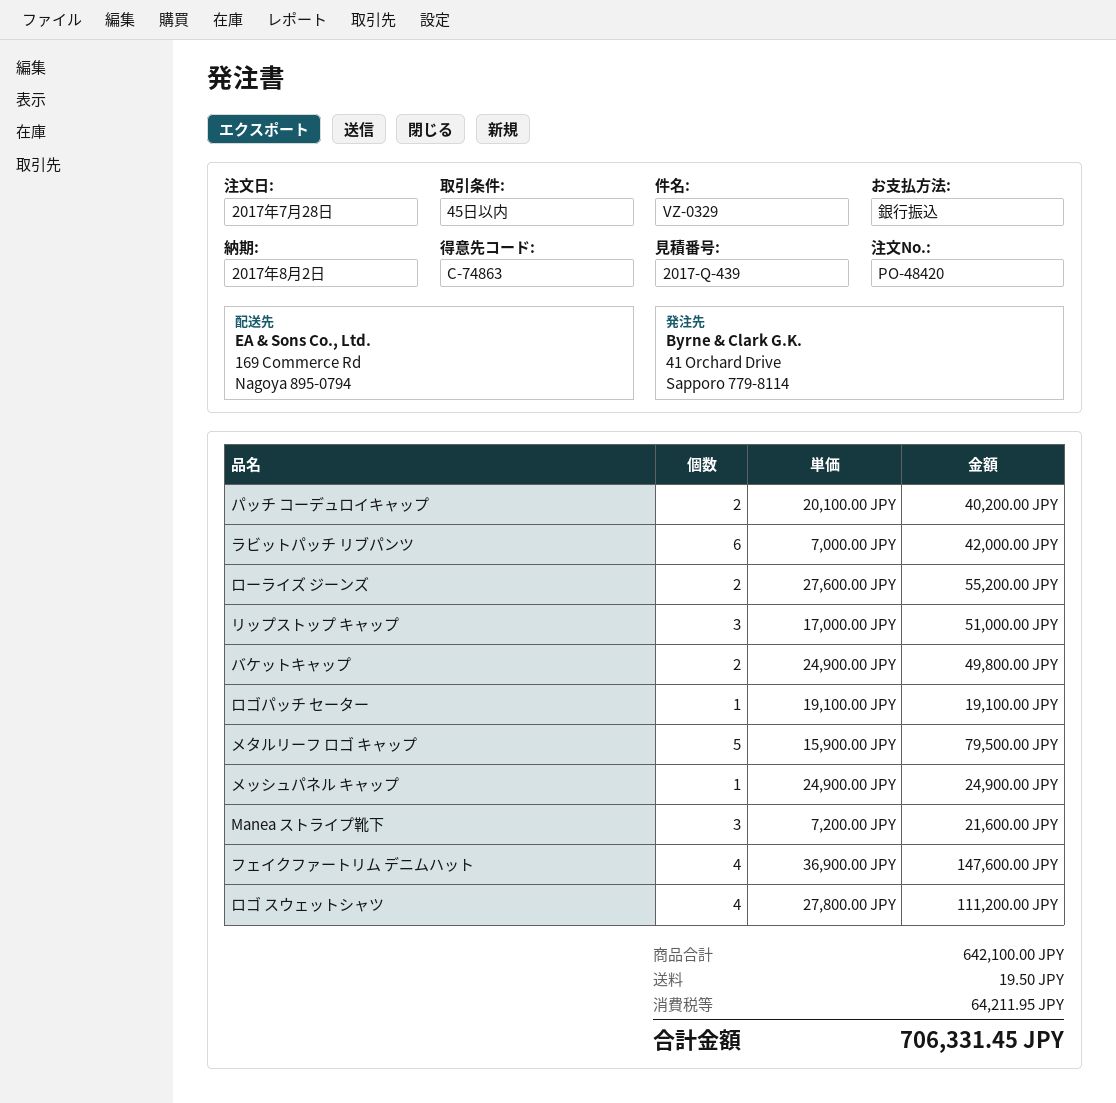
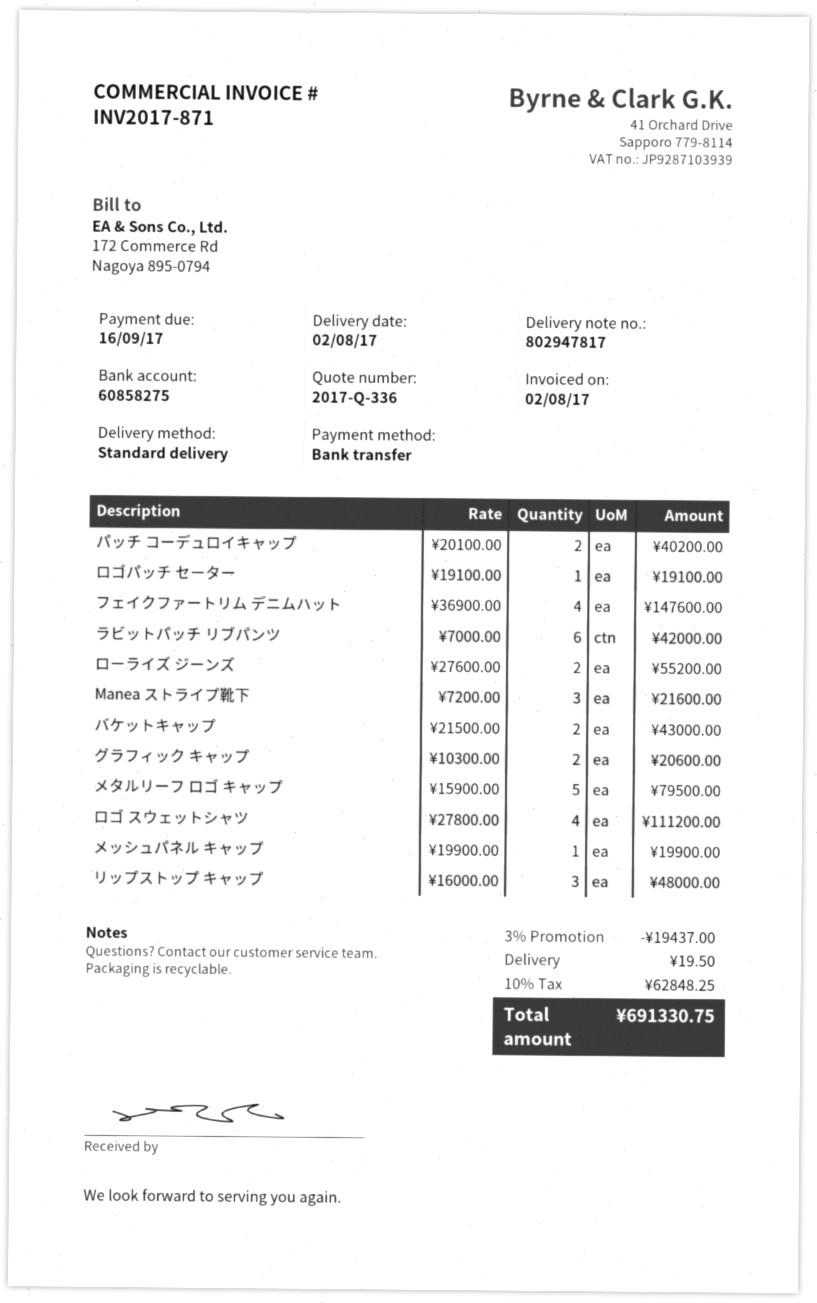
quote number: 2017-Q-439 -> 2017-Q-336
リップストップ キャップ: 3 x 17000.00 = 51000.00 -> 3 x 16000.00 = 48000.00
バケットキャップ: 2 x 24900.00 = 49800.00 -> 2 x 21500.00 = 43000.00
メッシュパネル キャップ: 1 x 24900.00 = 24900.00 -> 1 x 19900.00 = 19900.00
グラフィック キャップ: none -> 2 x 10300.00 = 20600.00
discount: none -> 3% = 19437.00
tax: 64211.95 -> 62848.25
total: 706331.45 -> 691330.75

